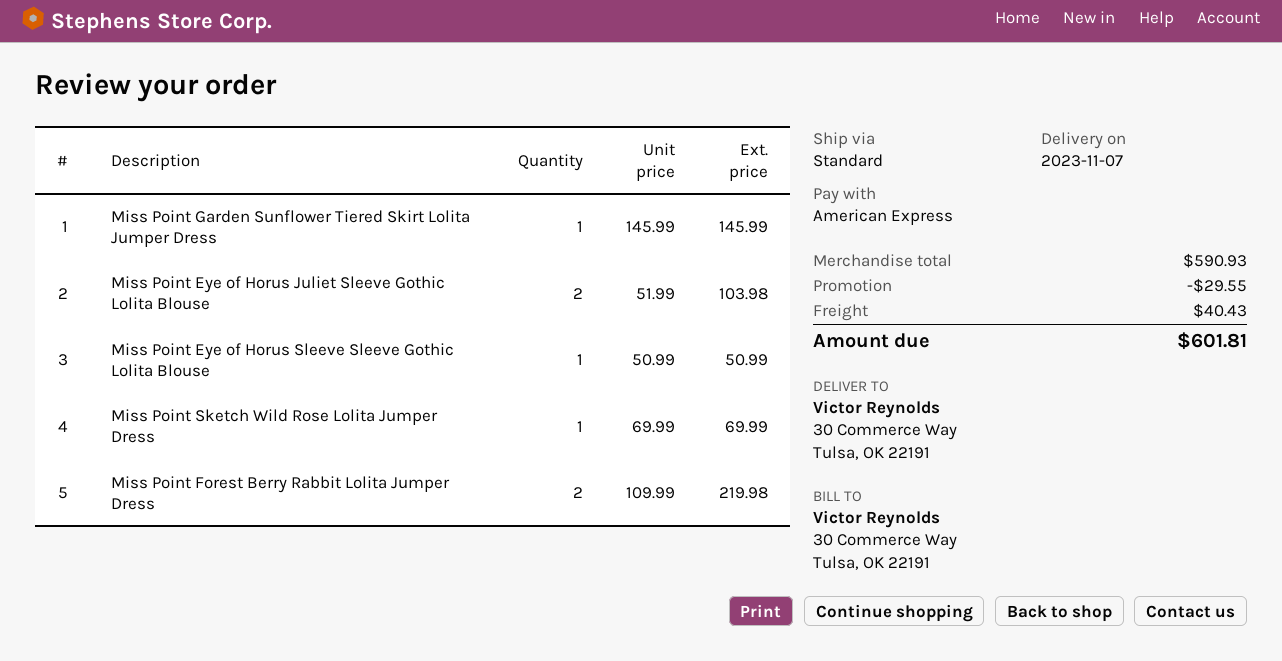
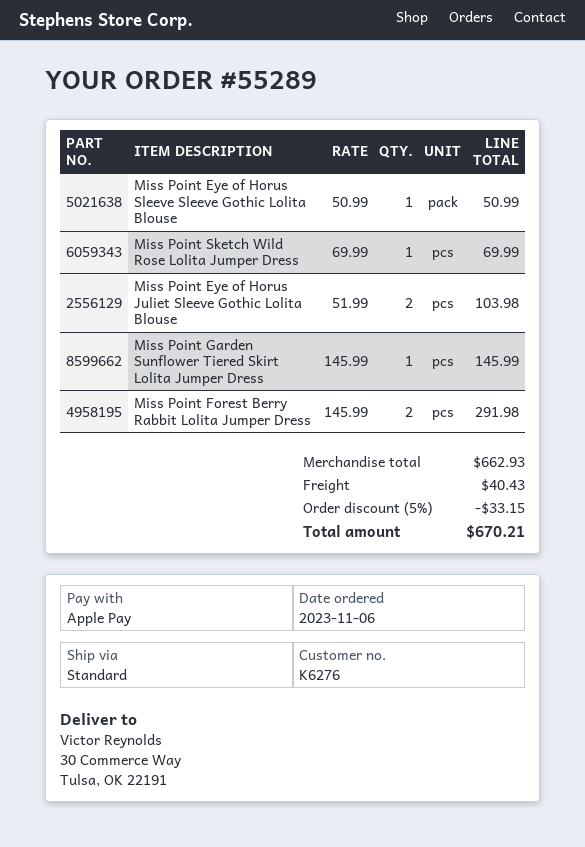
payment method: American Express -> Apple Pay
Miss Point Forest Berry Rabbit Lolita Jumper Dress: 2 x 109.99 = 219.98 -> 2 x 145.99 = 291.98
subtotal: 590.93 -> 662.93
discount: 29.55 -> 33.15
total: 601.81 -> 670.21

